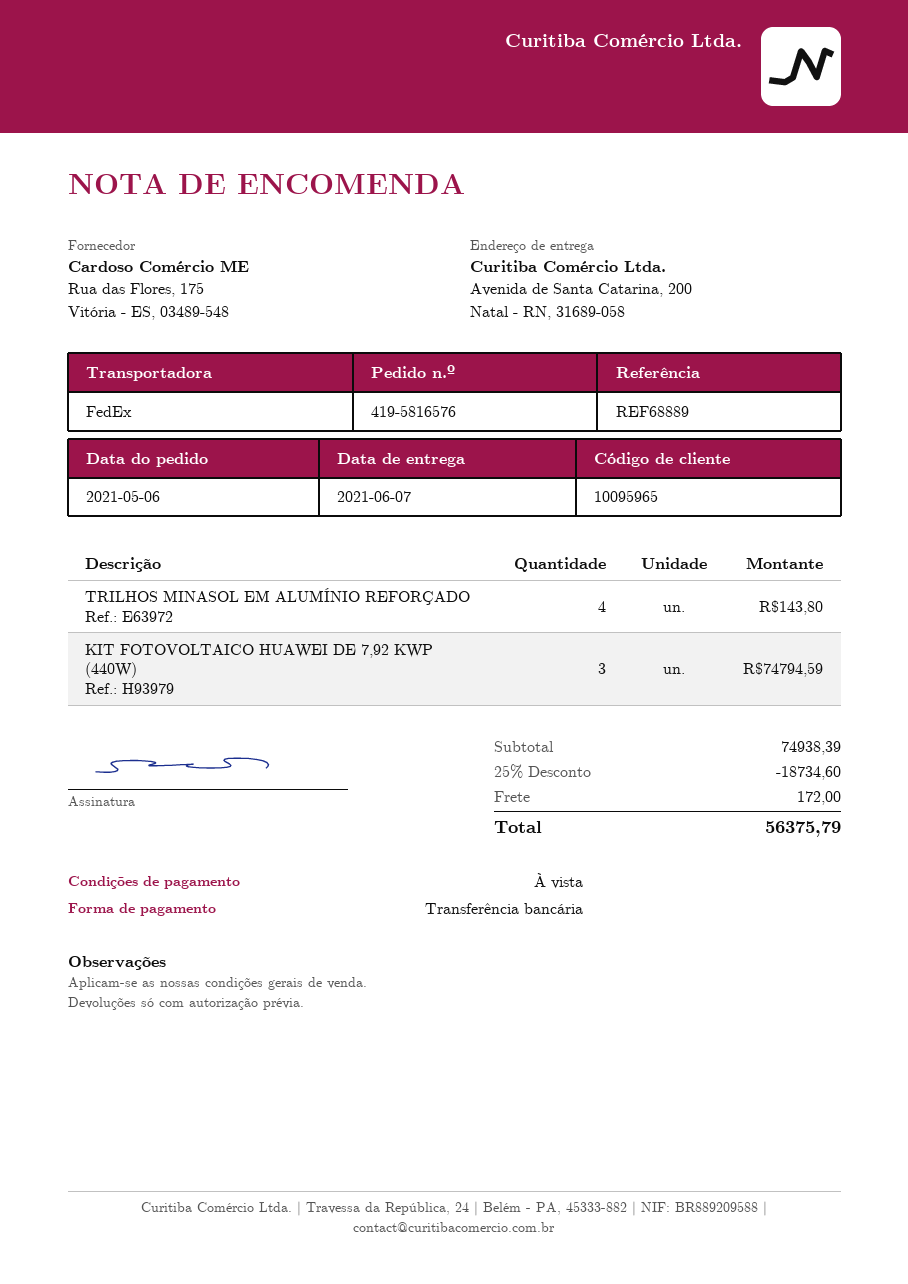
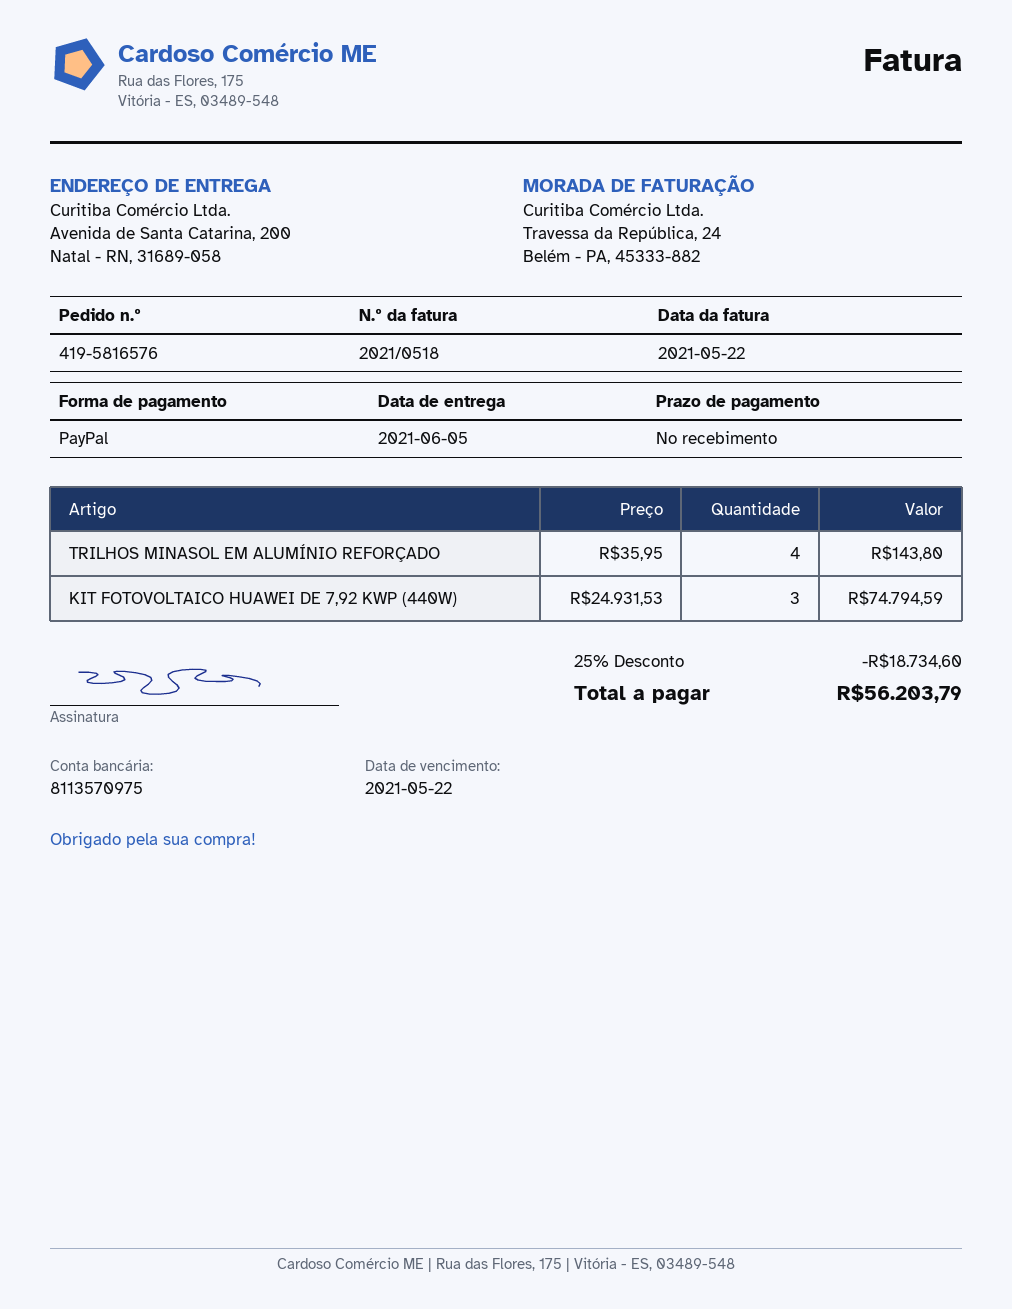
delivery date: 2021-06-07 -> 2021-06-05
payment method: bank transfer -> PayPal
shipping: 172.00 -> none
total: 56375.79 -> 56203.79

